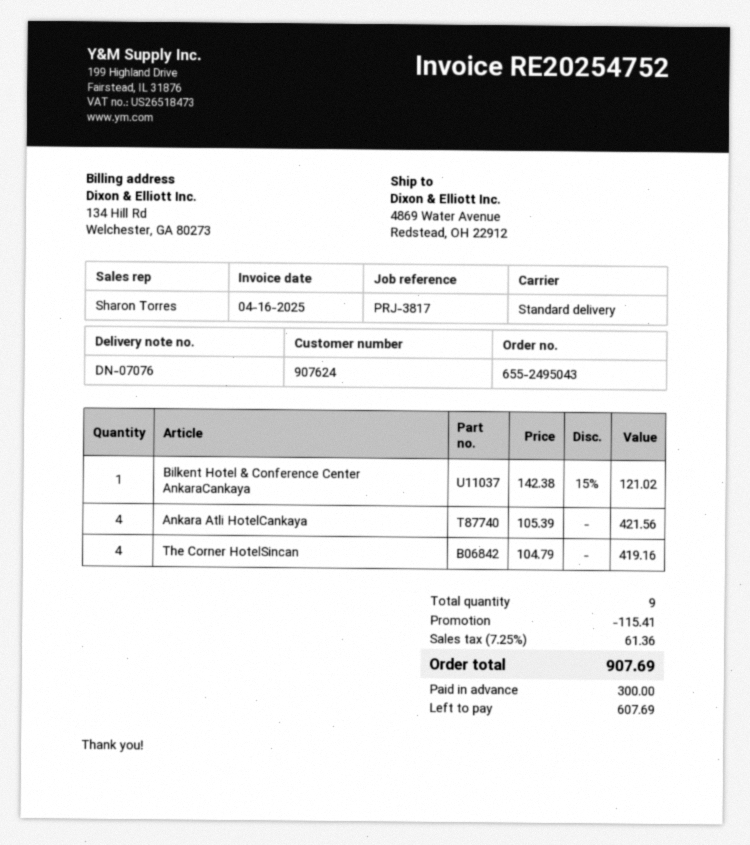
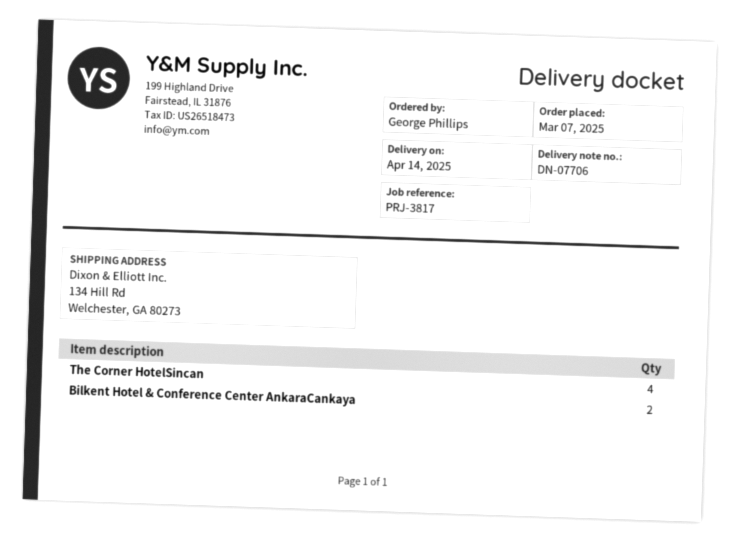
delivery note number: DN-07076 -> DN-07706
ship to: 4869 Water Avenue, Redstead, OH 22912 -> 134 Hill Rd, Welchester, GA 80273
Bilkent Hotel & Conference Center AnkaraCankaya: 1 -> 2
Ankara Atli HotelCankaya: 4 -> none

